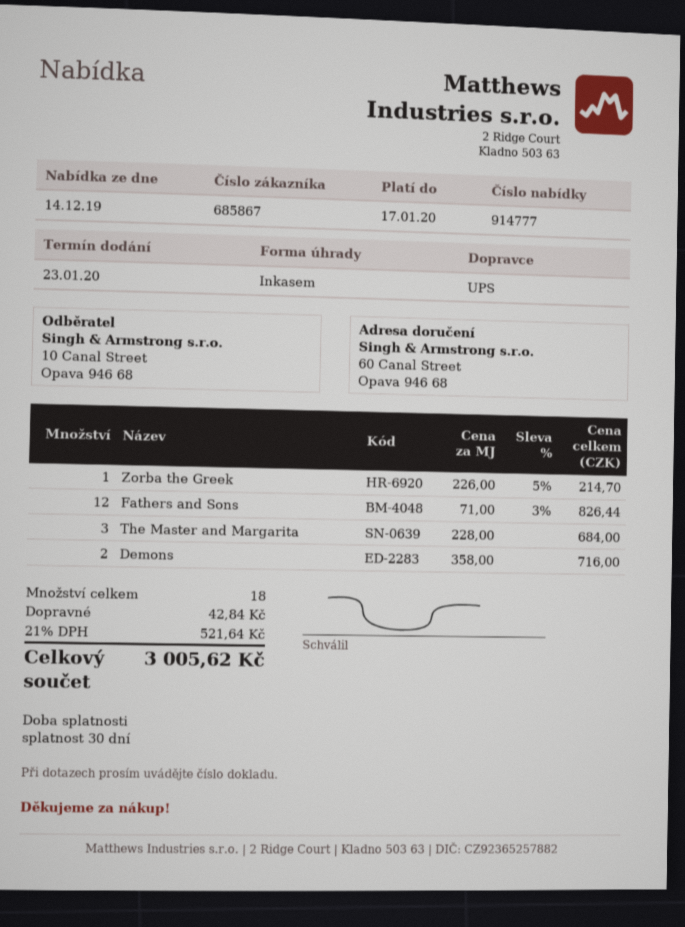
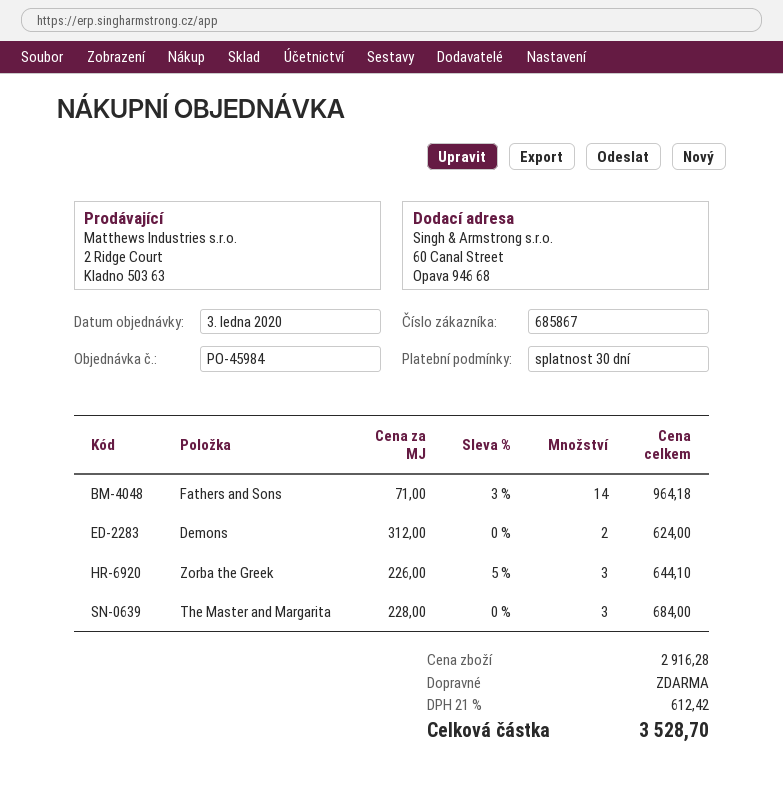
Zorba the Greek: 1 x 226.00 - 5% = 214.70 -> 3 x 226.00 - 5% = 644.10
Fathers and Sons: 12 x 71.00 - 3% = 826.44 -> 14 x 71.00 - 3% = 964.18
Demons: 2 x 358.00 = 716.00 -> 2 x 312.00 = 624.00
shipping: 42.84 -> 0.00
tax: 21% = 521.64 -> 21% = 612.42
total: 3005.62 -> 3528.70

